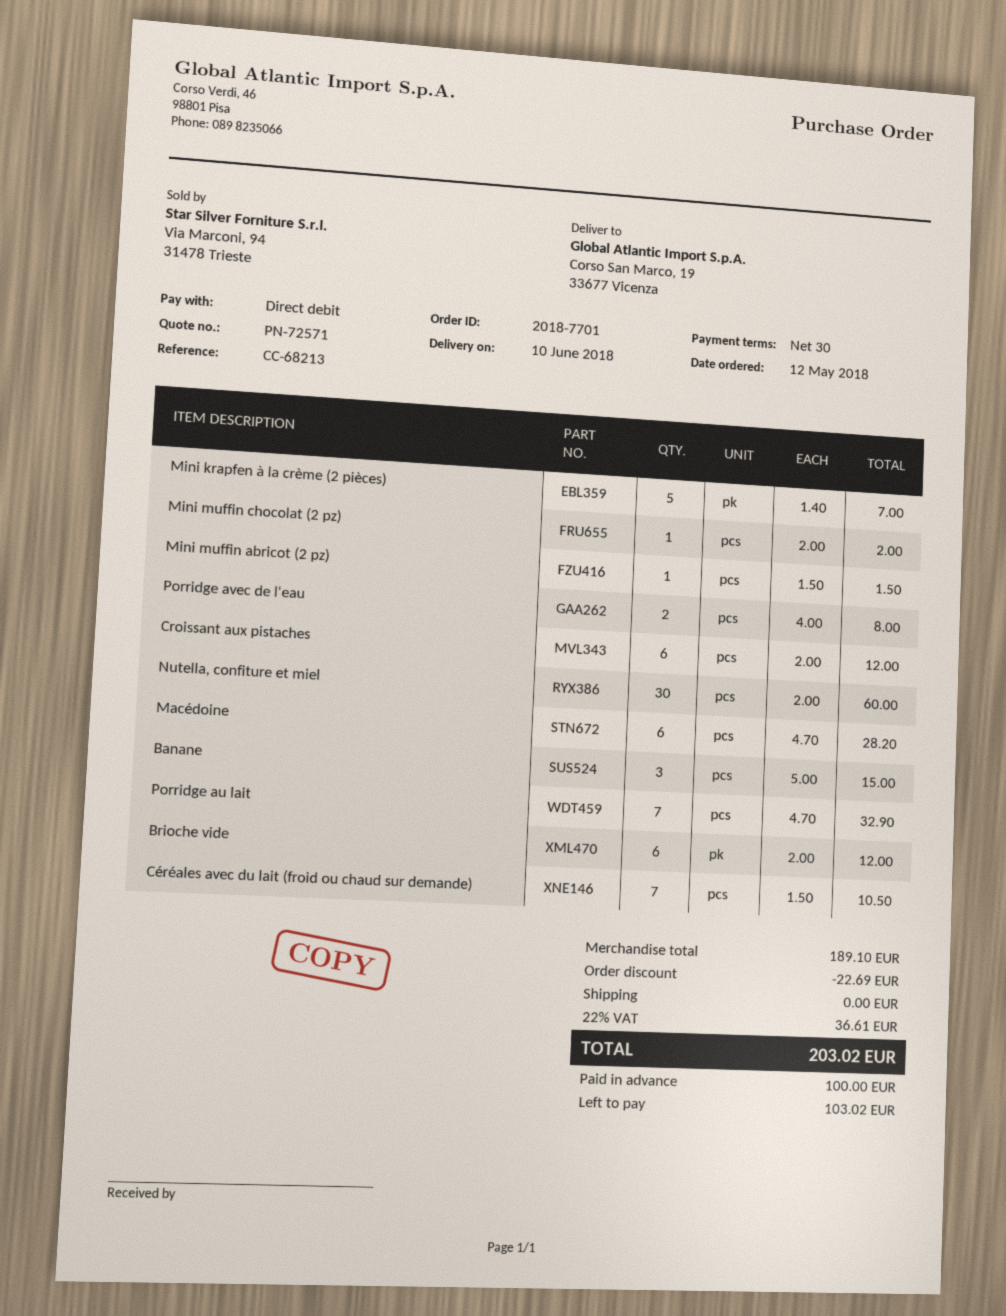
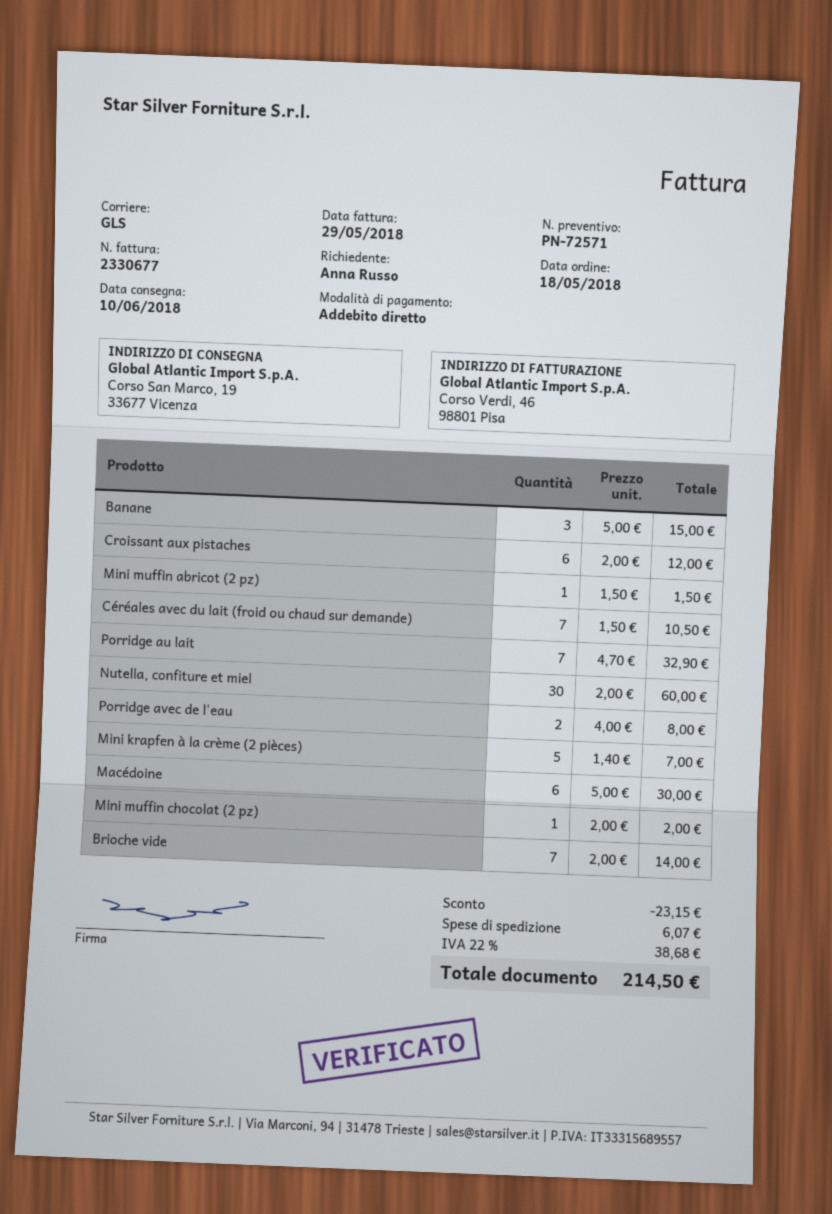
order date: 2018-05-12 -> 2018-05-18
Macédoine: 6 x 4.70 = 28.20 -> 6 x 5.00 = 30.00
Brioche vide: 6 x 2.00 = 12.00 -> 7 x 2.00 = 14.00
discount: 22.69 -> 23.15
shipping: 0.00 -> 6.07
tax: 22% = 36.61 -> 22% = 38.68
total: 203.02 -> 214.50

